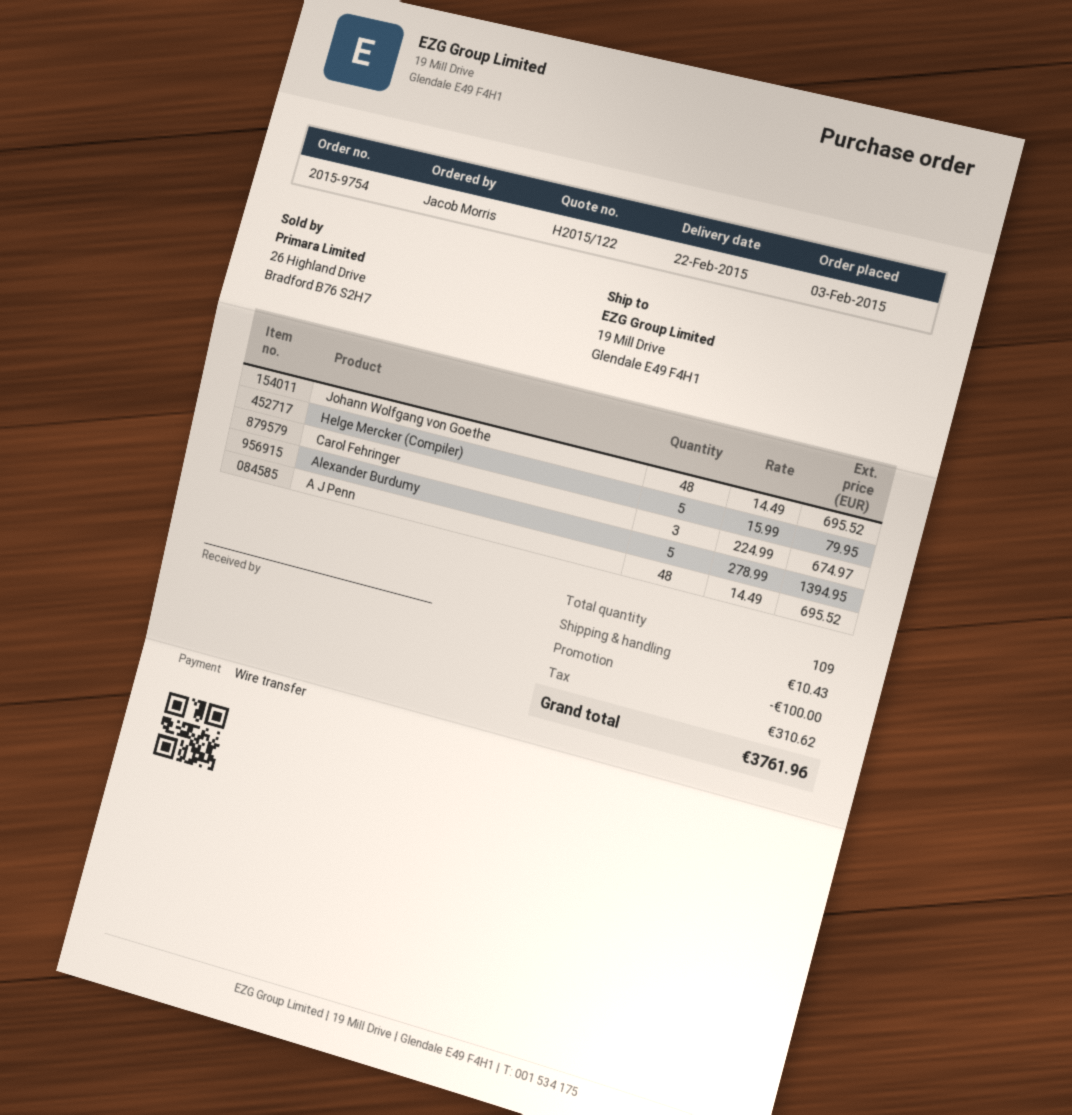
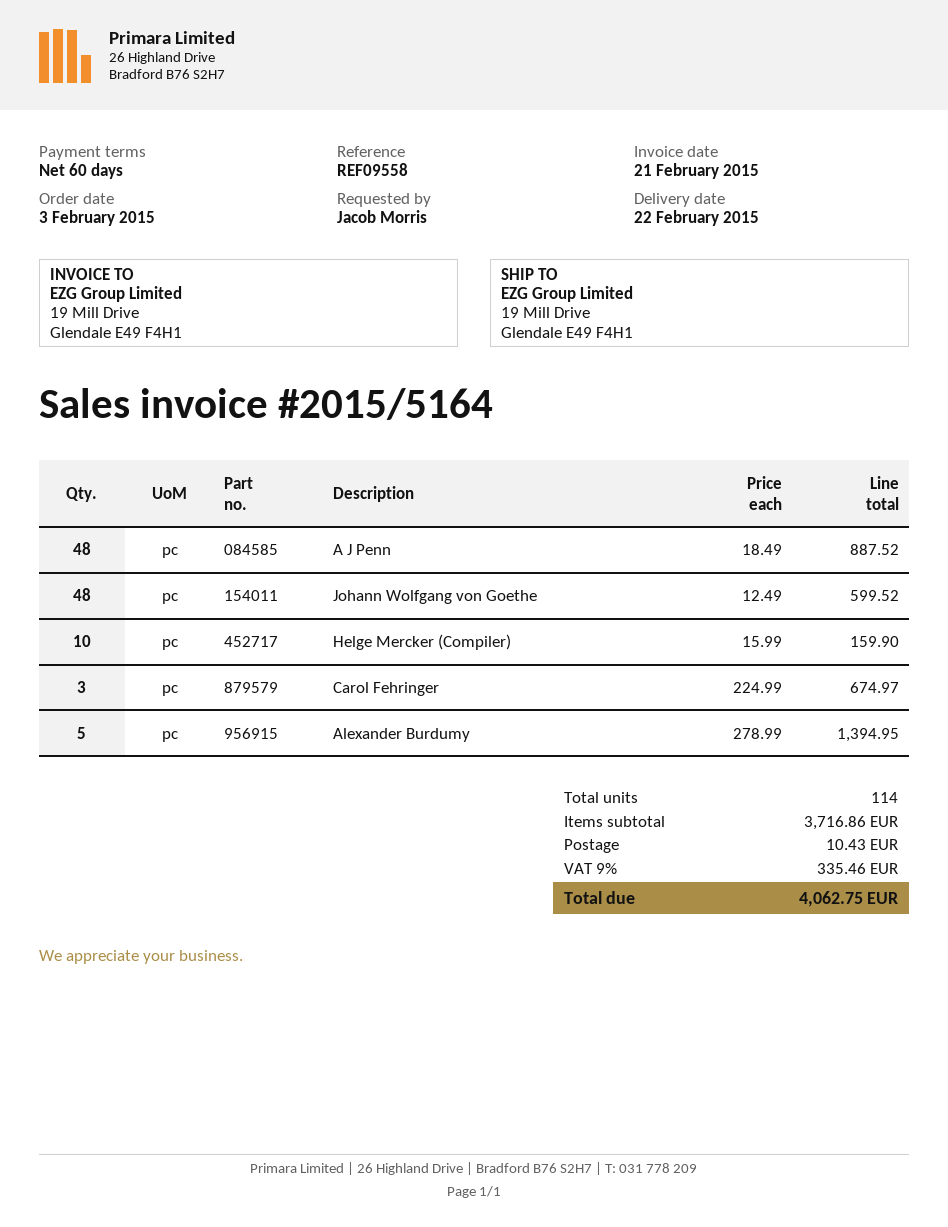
Johann Wolfgang von Goethe: 48 x 14.49 = 695.52 -> 48 x 12.49 = 599.52
Helge Mercker (Compiler): 5 x 15.99 = 79.95 -> 10 x 15.99 = 159.90
A J Penn: 48 x 14.49 = 695.52 -> 48 x 18.49 = 887.52
total quantity: 109 -> 114
discount: 100.00 -> none
tax: 310.62 -> 335.46
total: 3761.96 -> 4062.75

